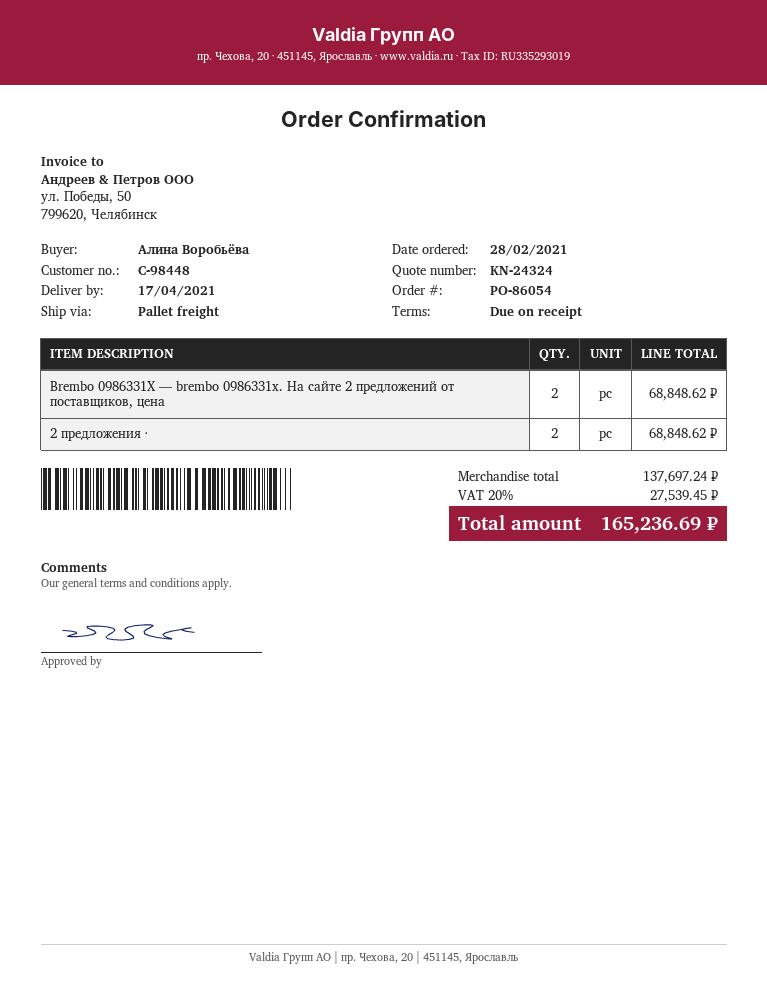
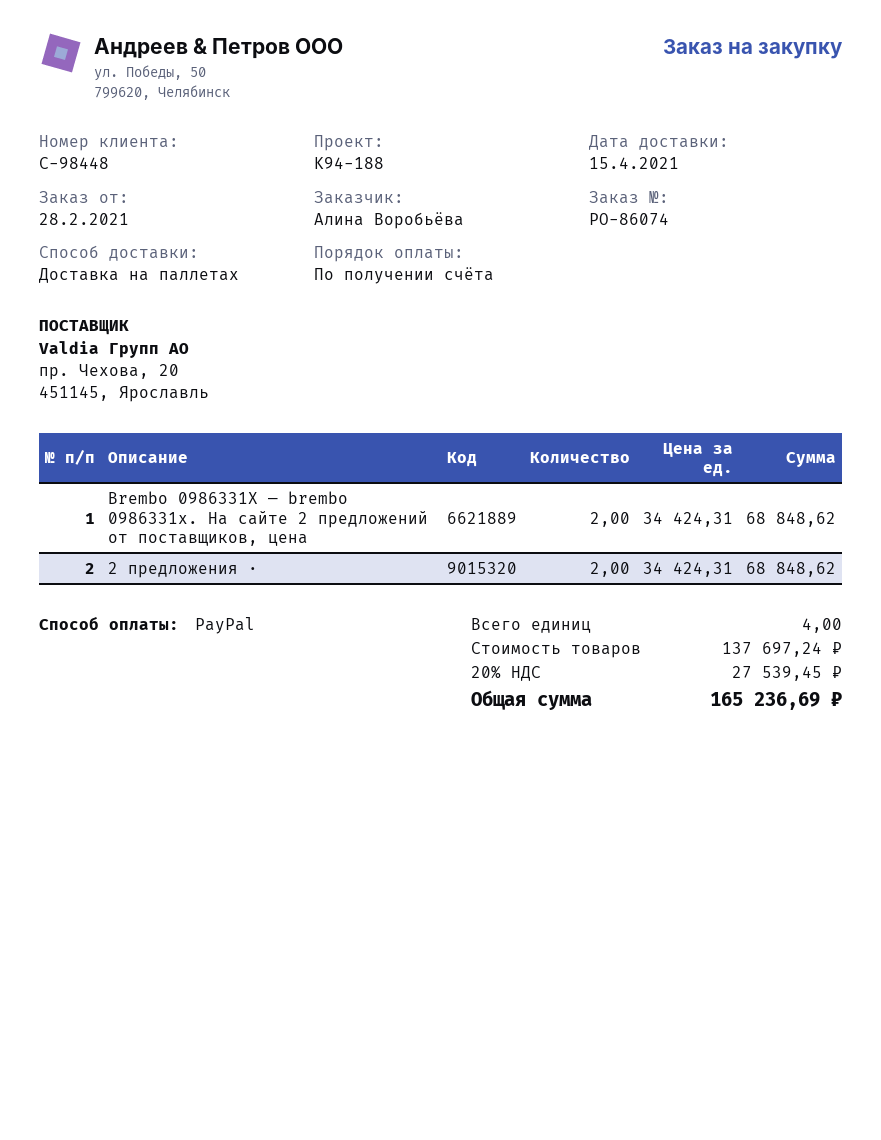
order number: PO-86054 -> PO-86074
delivery date: 2021-04-17 -> 2021-04-15

